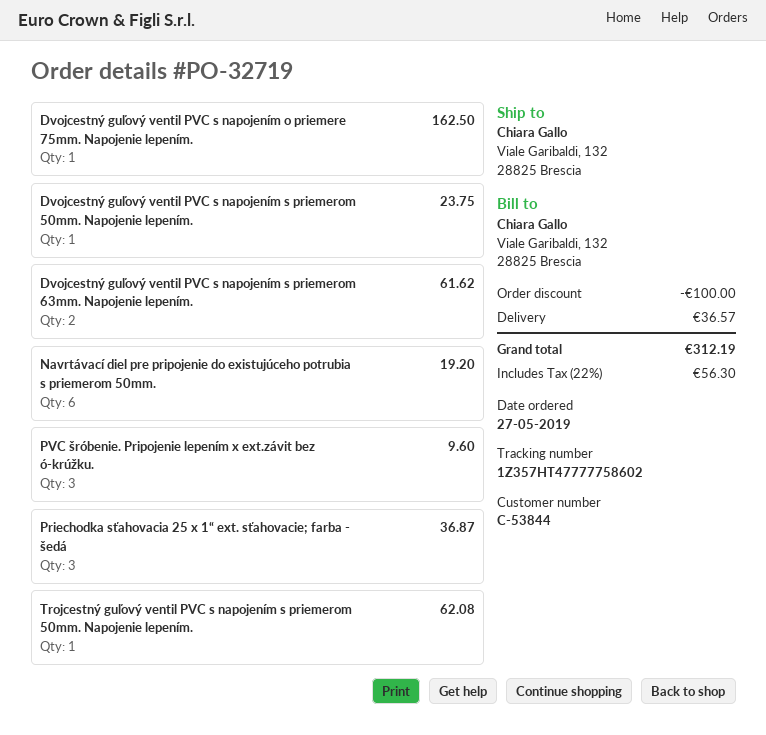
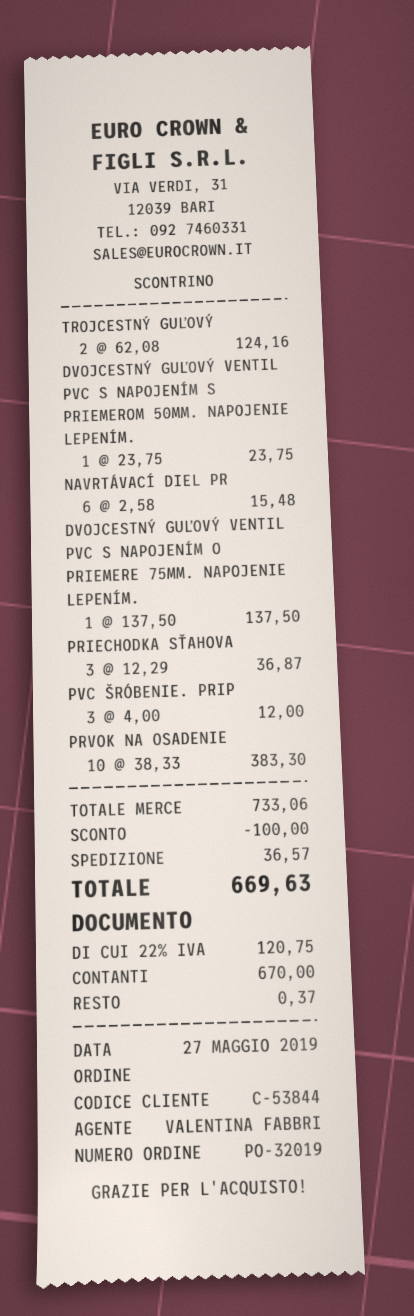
order number: PO-32719 -> PO-32019
Dvojcestný guľový ventil PVC s napojením o priemere 75mm. Napojenie lepením.: 1 for 162.50 -> 1 for 137.50
Dvojcestný guľový ventil PVC s napojením s priemerom 63mm. Napojenie lepením.: 2 for 61.62 -> none
Navrtávací diel pre pripojenie do existujúceho potrubia s priemerom 50mm.: 6 for 19.20 -> 6 for 15.48
PVC šróbenie. Pripojenie lepením x ext.závit bez ó-krúžku.: 3 for 9.60 -> 3 for 12.00
Trojcestný guľový ventil PVC s napojením s priemerom 50mm. Napojenie lepením.: 1 for 62.08 -> 2 for 124.16
PRVOK NA OSADENIE: none -> 10 for 383.30
tax: 22% = 56.30 -> 22% = 120.75
total: 312.19 -> 669.63

